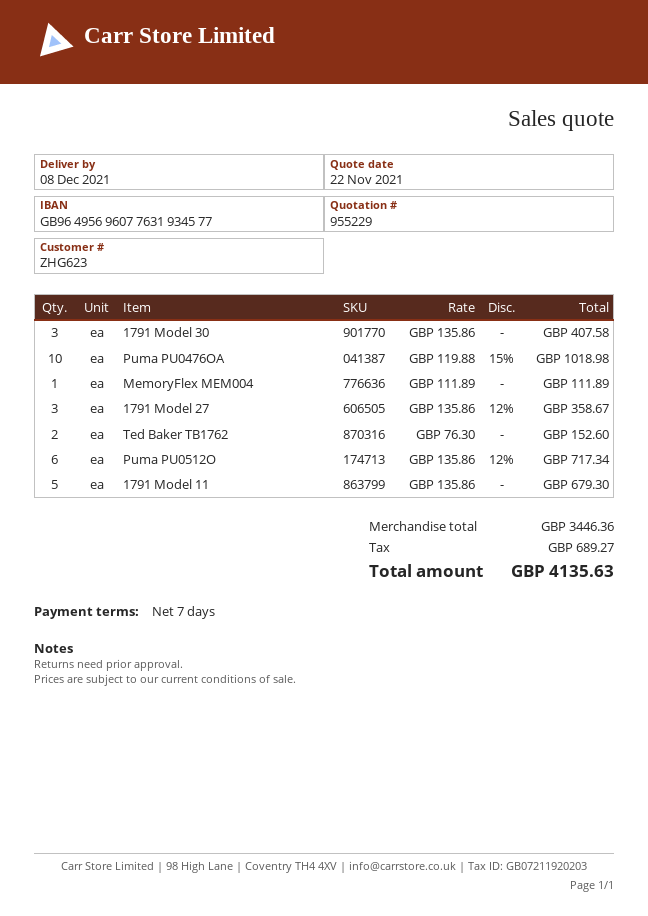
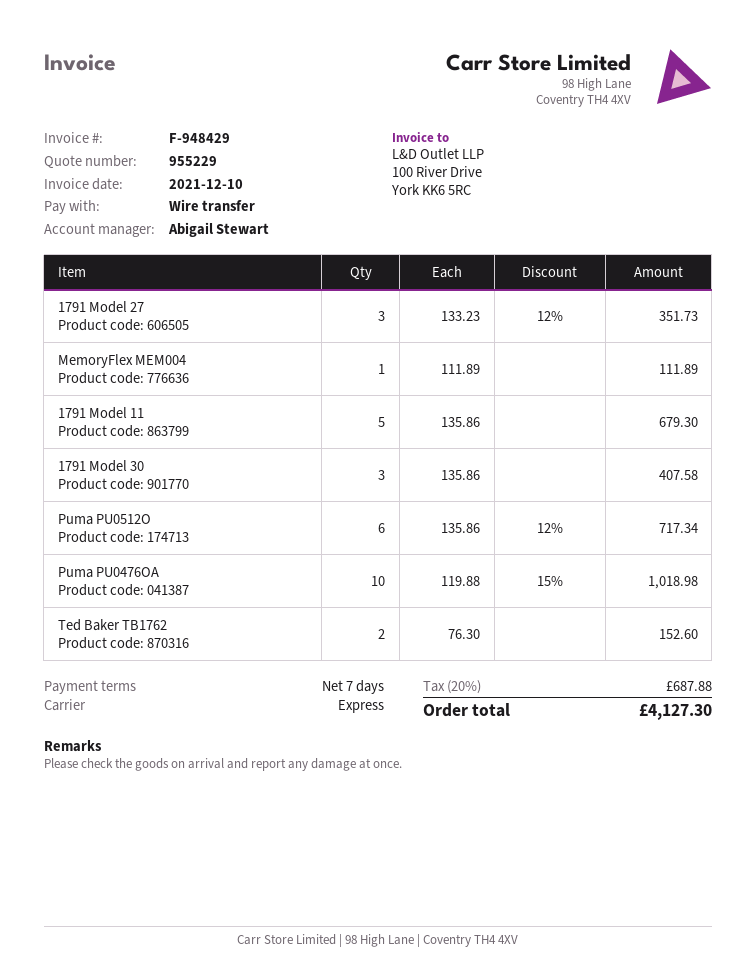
1791 Model 27: 3 x 135.86 - 12% = 358.67 -> 3 x 133.23 - 12% = 351.73
tax: 689.27 -> 687.88
total: 4135.63 -> 4127.30

